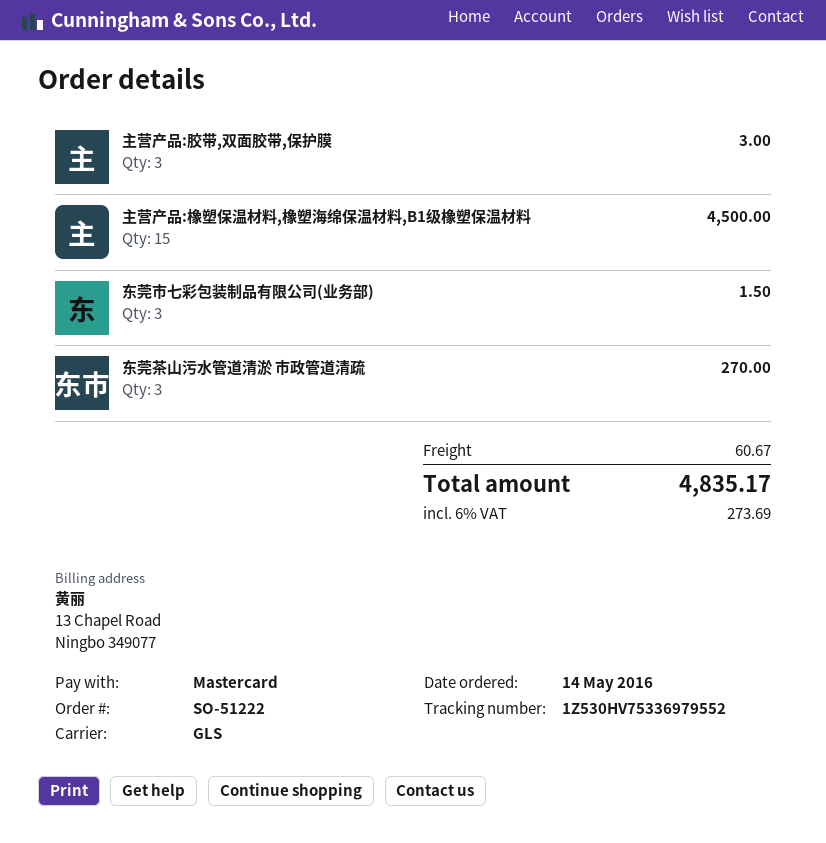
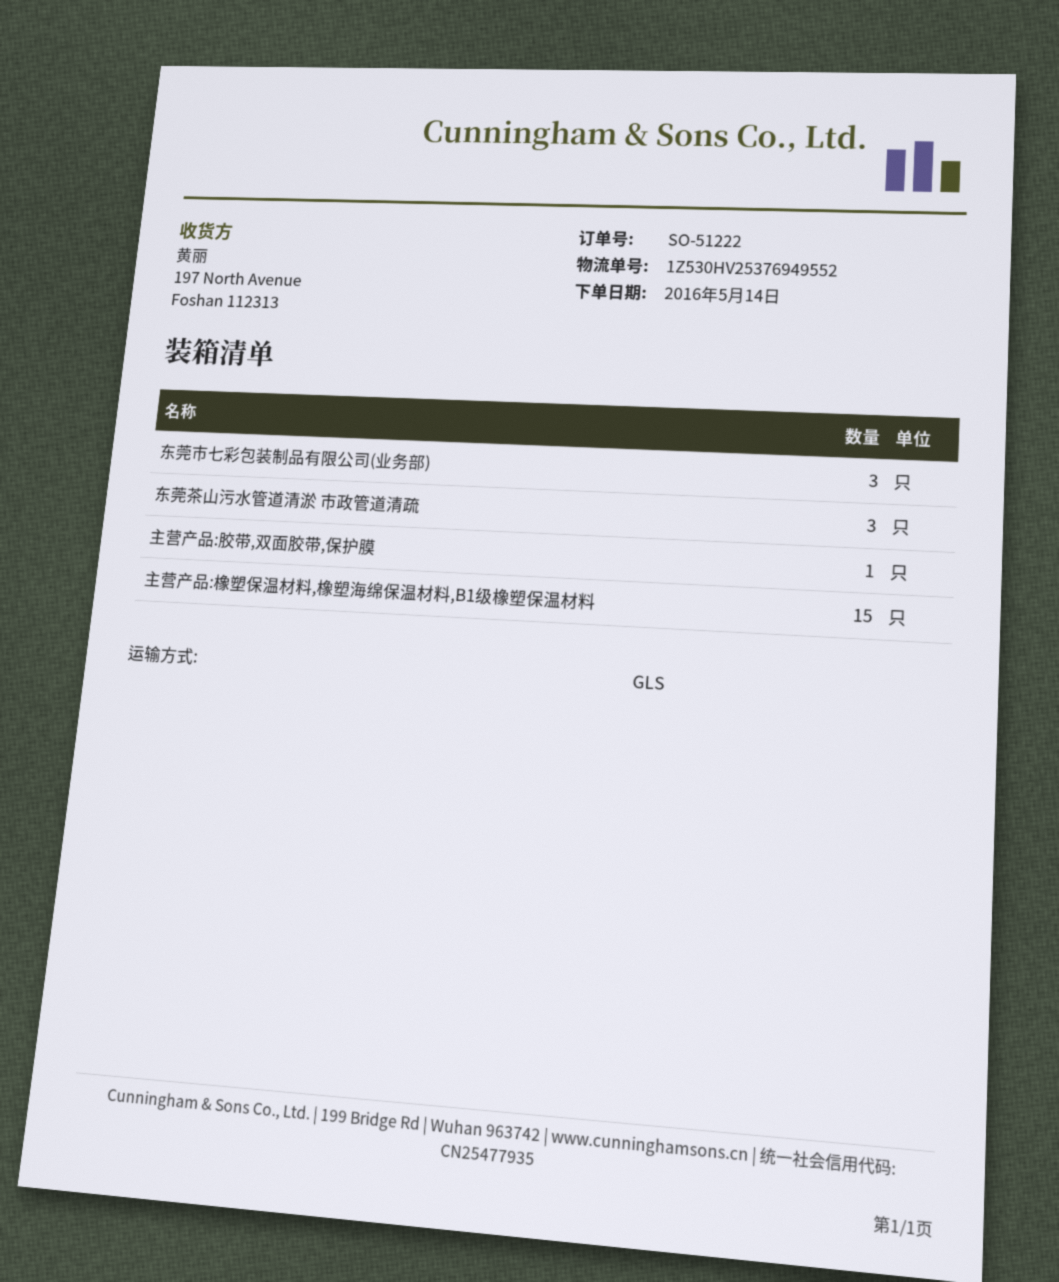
tracking number: 1Z530HV75336979552 -> 1Z530HV25376949552
主营产品:胶带,双面胶带,保护膜: 3 -> 1

